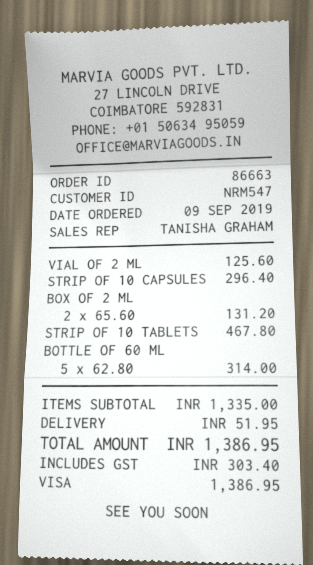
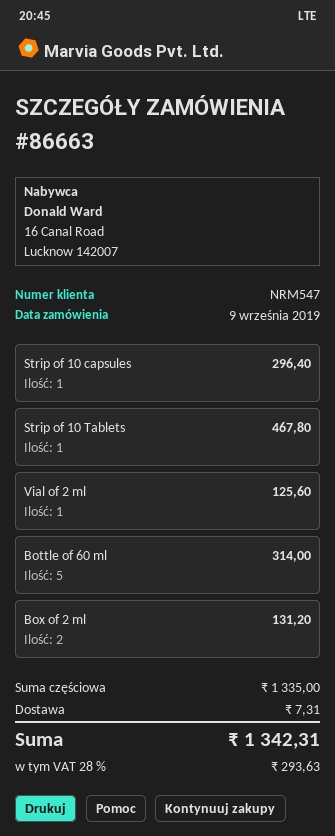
shipping: 51.95 -> 7.31
tax: 303.40 -> 293.63
total: 1386.95 -> 1342.31

